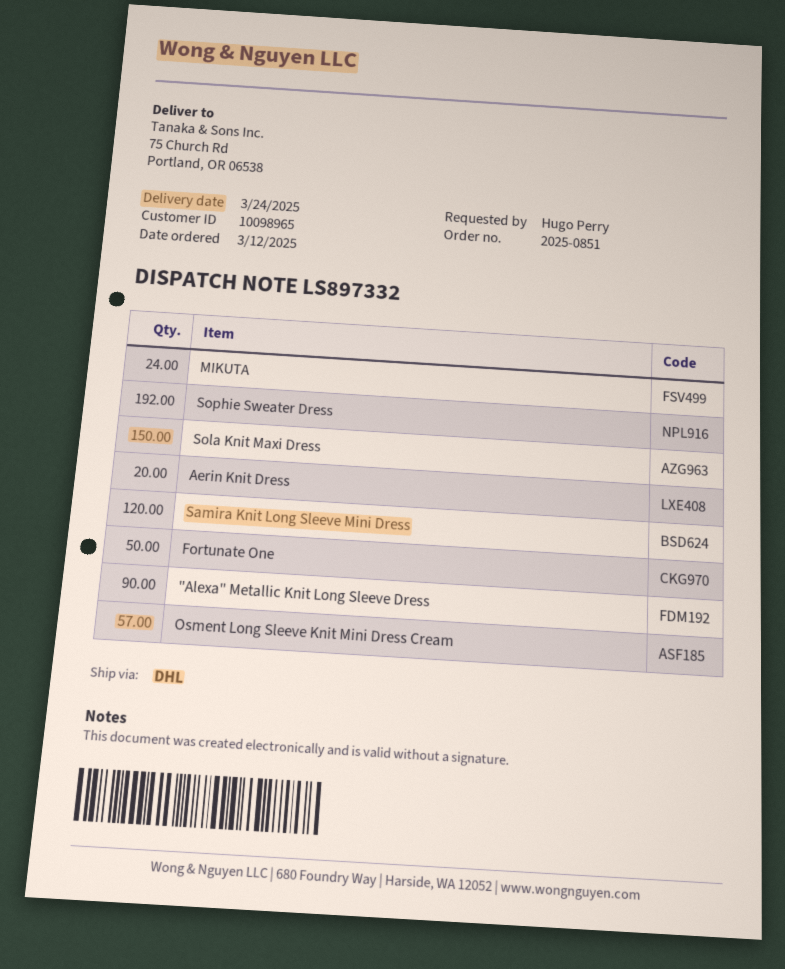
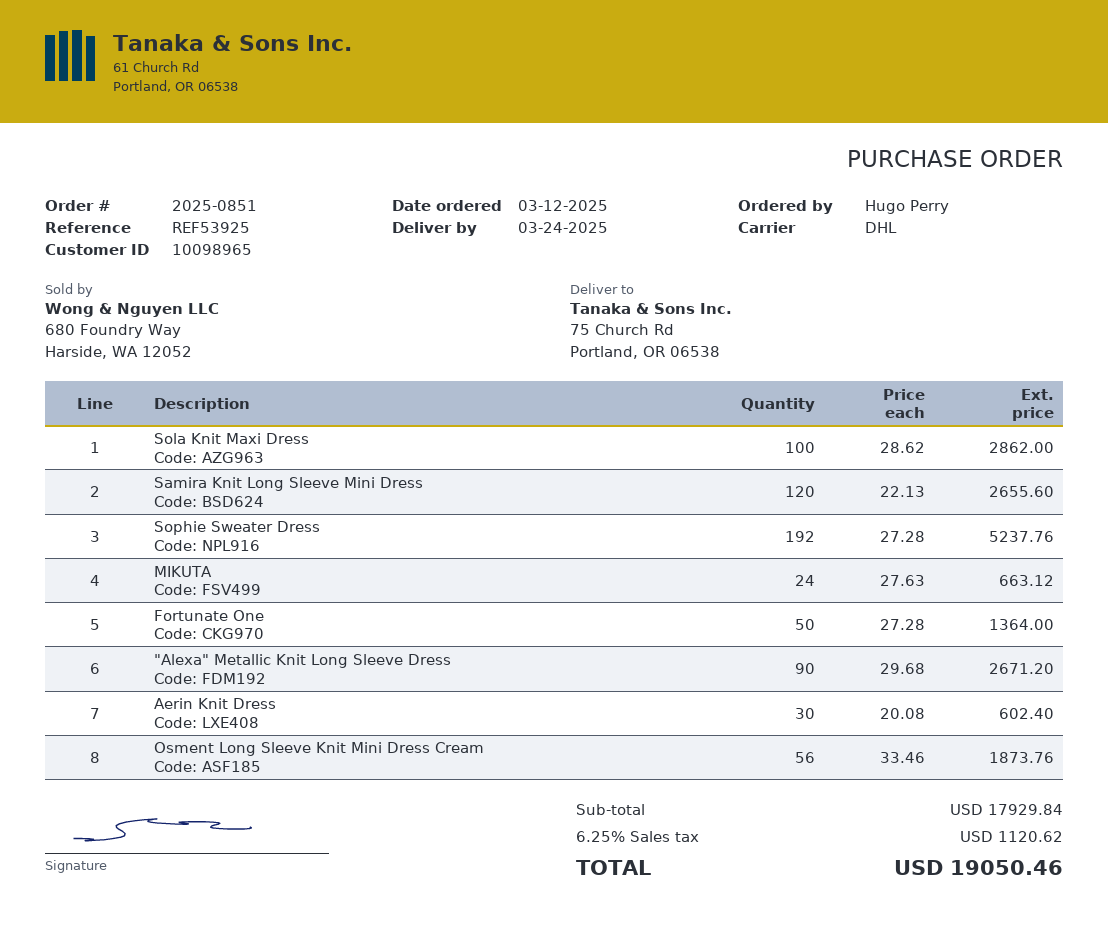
Sola Knit Maxi Dress: 150 -> 100
Aerin Knit Dress: 20 -> 30
Osment Long Sleeve Knit Mini Dress Cream: 57 -> 56

